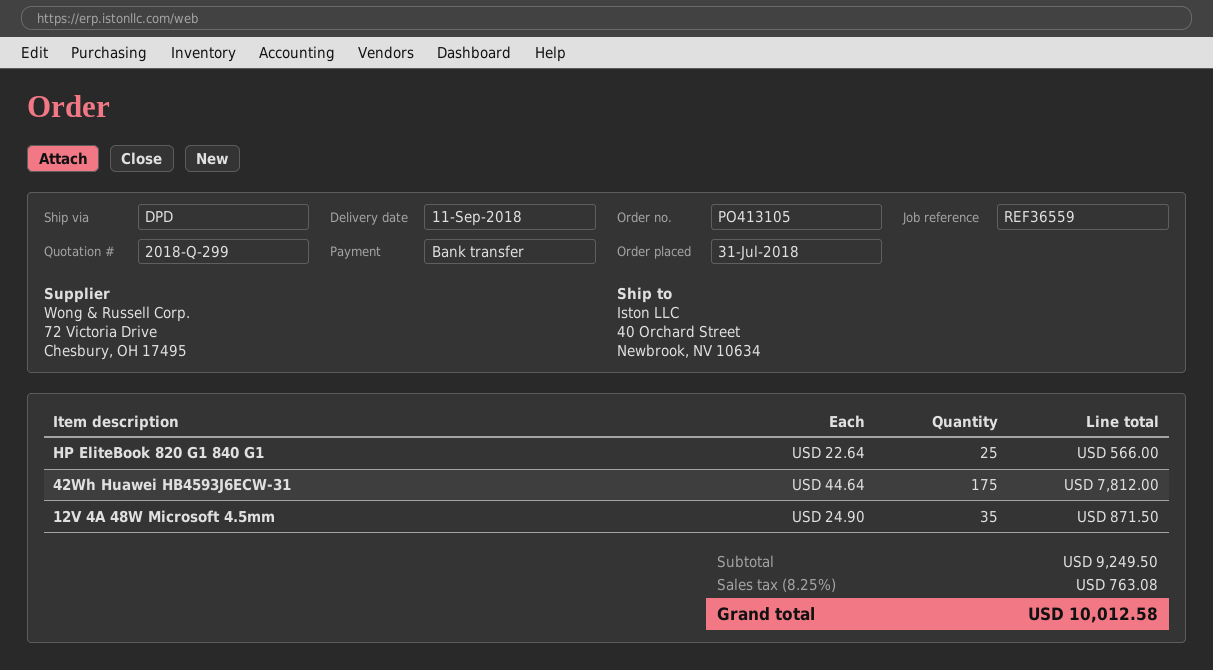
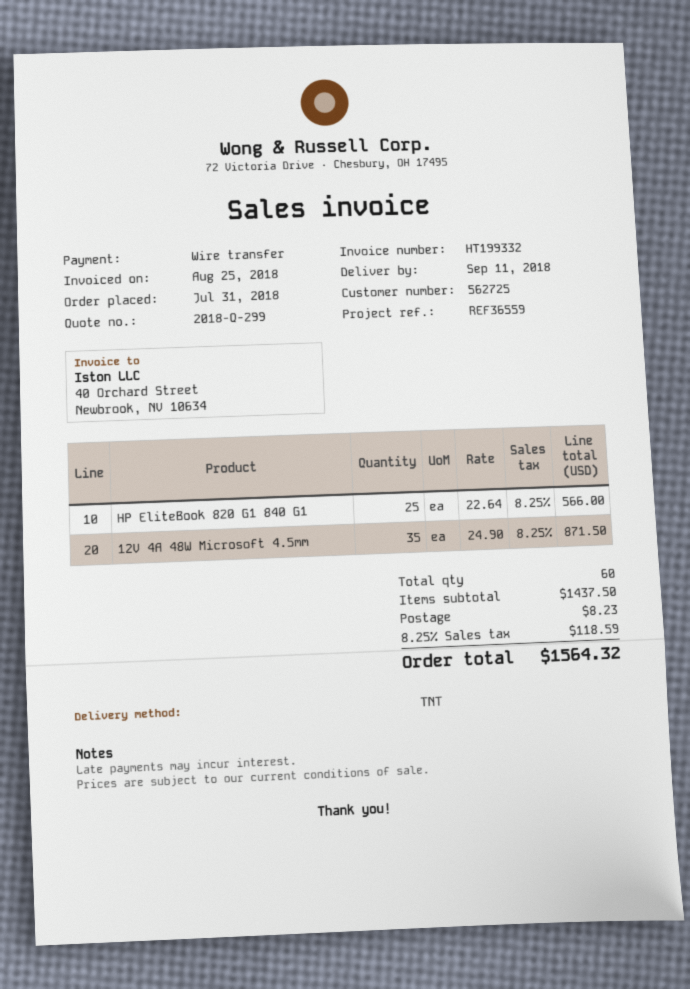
shipping method: DPD -> TNT
42Wh Huawei HB4593J6ECW-31: 175 x 44.64 = 7812.00 -> none
subtotal: 9249.50 -> 1437.50
shipping: none -> 8.23
tax: 8.25% = 763.08 -> 8.25% = 118.59
total: 10012.58 -> 1564.32

